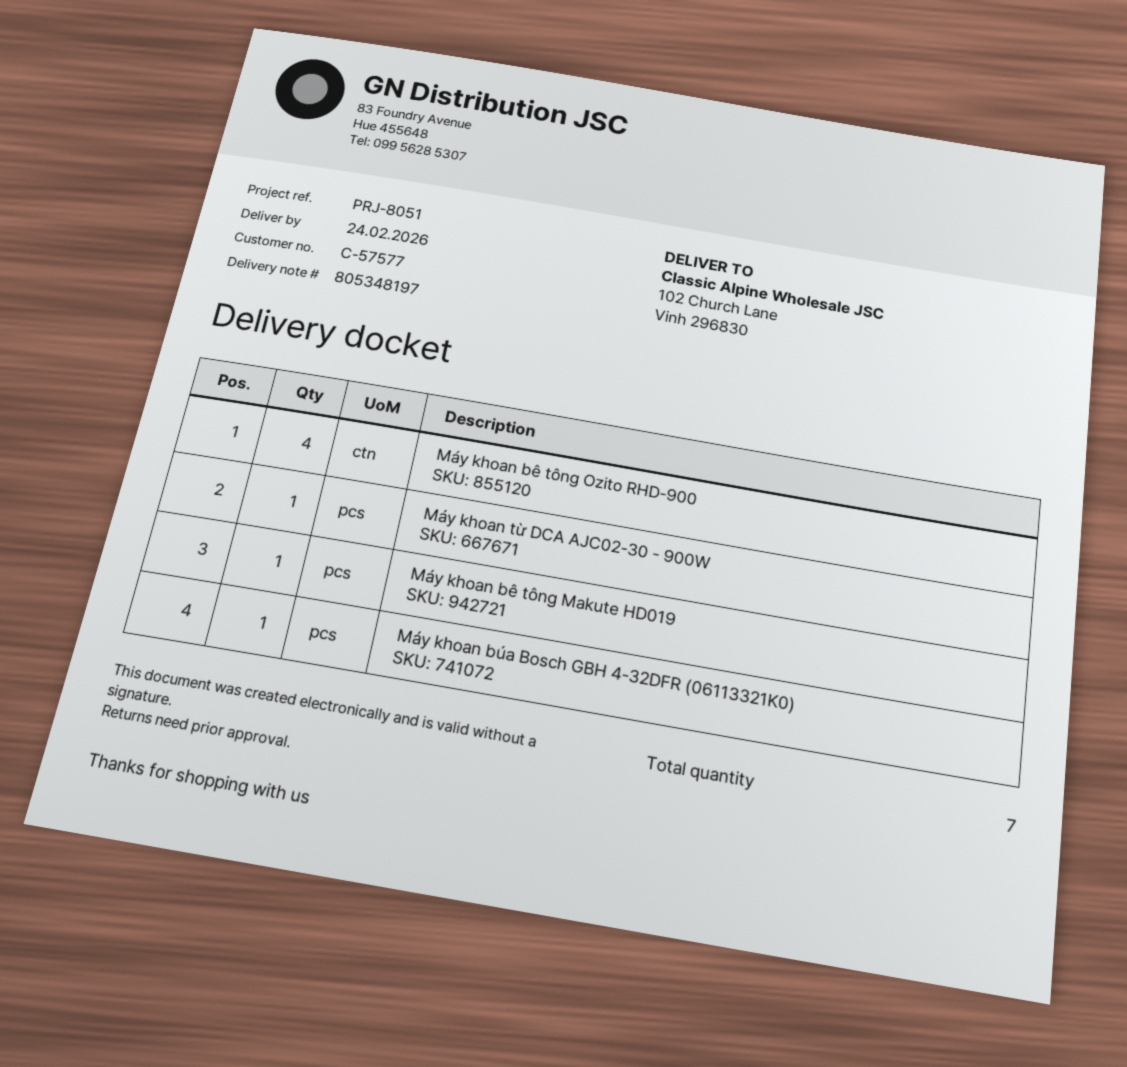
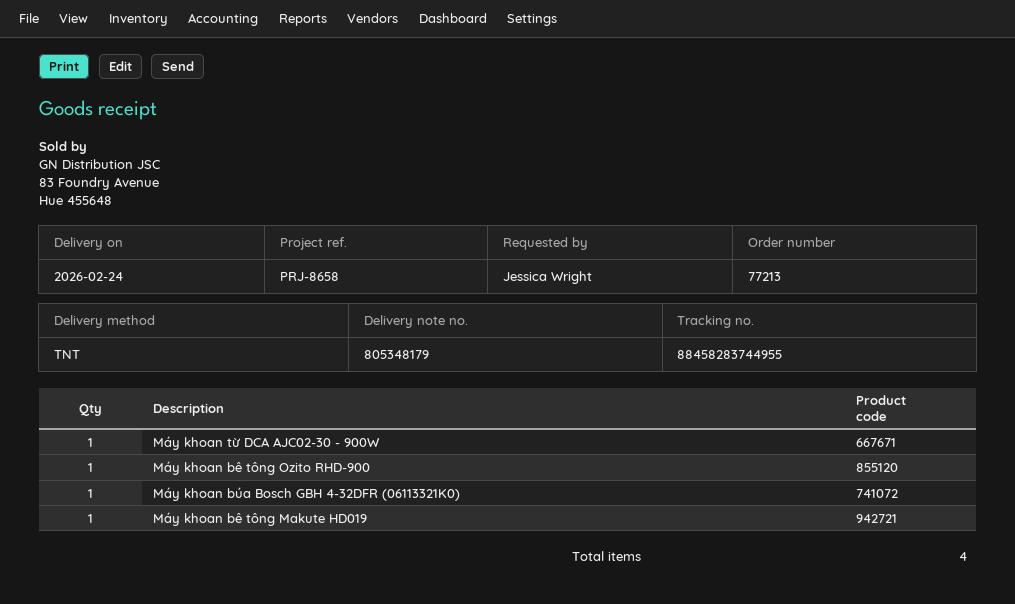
delivery note number: 805348197 -> 805348179
reference: PRJ-8051 -> PRJ-8658
Máy khoan bê tông Ozito RHD-900: 4 -> 1
total quantity: 7 -> 4

